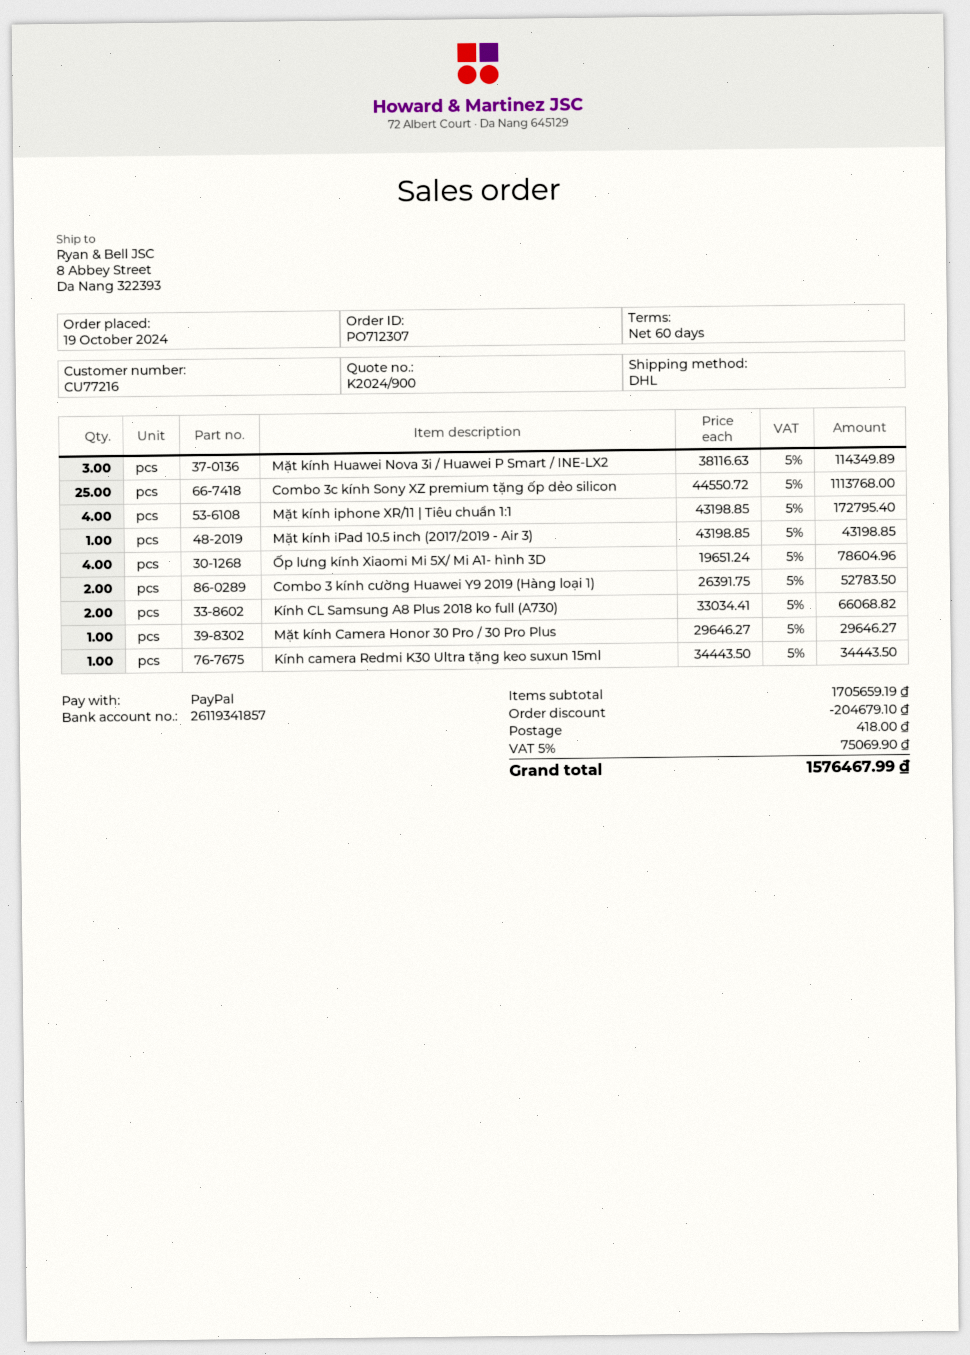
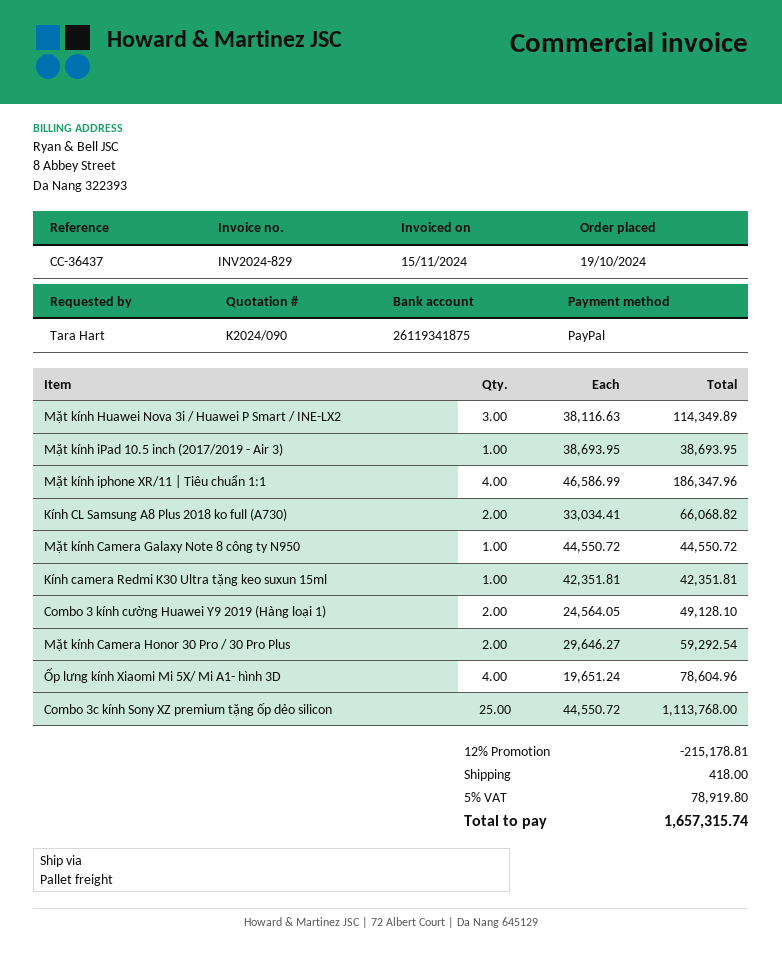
quote number: K2024/900 -> K2024/090
bank account: 26119341857 -> 26119341875
shipping method: DHL -> pallet freight
Mặt kính iphone XR/11 | Tiêu chuẩn 1:1: 4 x 43198.85 = 172795.40 -> 4 x 46586.99 = 186347.96
Mặt kính iPad 10.5 inch (2017/2019 - Air 3): 1 x 43198.85 = 43198.85 -> 1 x 38693.95 = 38693.95
Combo 3 kính cường Huawei Y9 2019 (Hàng loại 1): 2 x 26391.75 = 52783.50 -> 2 x 24564.05 = 49128.10
Mặt kính Camera Honor 30 Pro / 30 Pro Plus: 1 x 29646.27 = 29646.27 -> 2 x 29646.27 = 59292.54
Kính camera Redmi K30 Ultra tặng keo suxun 15ml: 1 x 34443.50 = 34443.50 -> 1 x 42351.81 = 42351.81
Mặt kính Camera Galaxy Note 8 công ty N950: none -> 1 x 44550.72 = 44550.72
discount: 204679.10 -> 215178.81
tax: 5% = 75069.90 -> 5% = 78919.80
total: 1576467.99 -> 1657315.74

